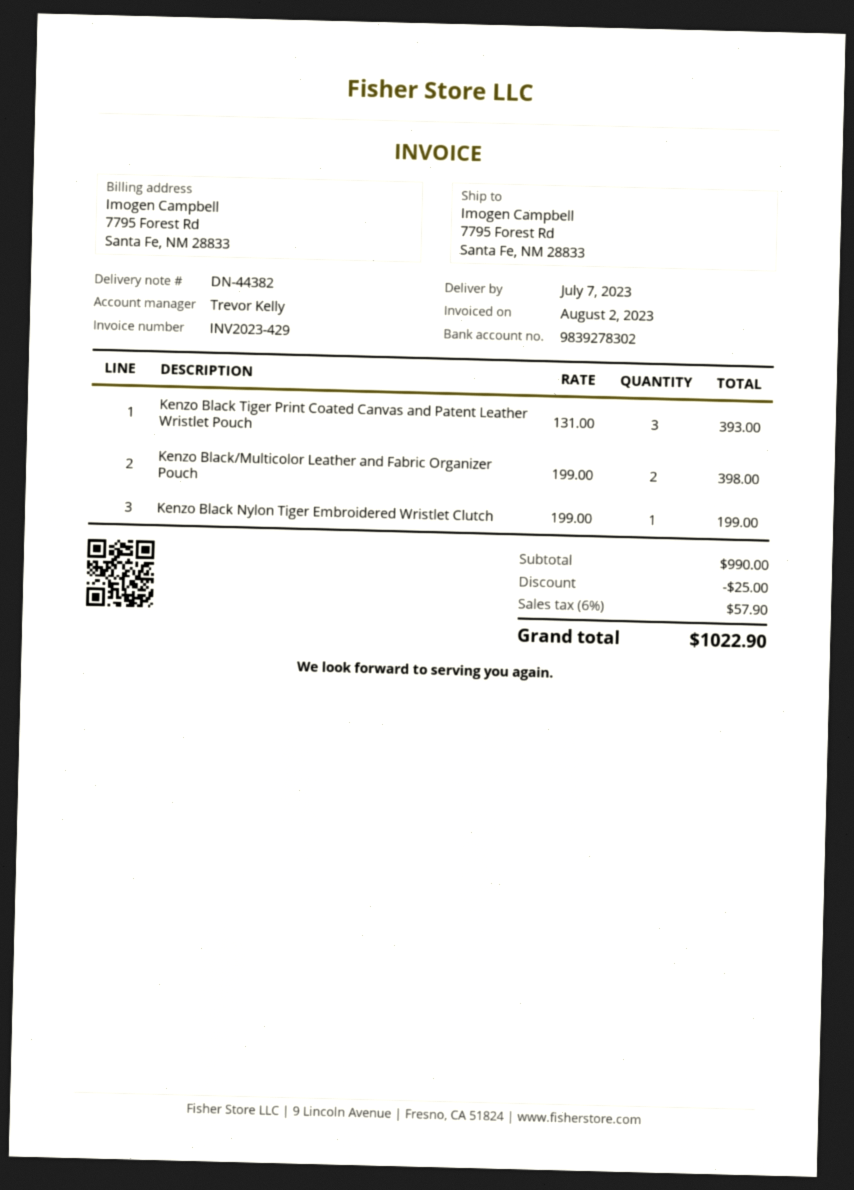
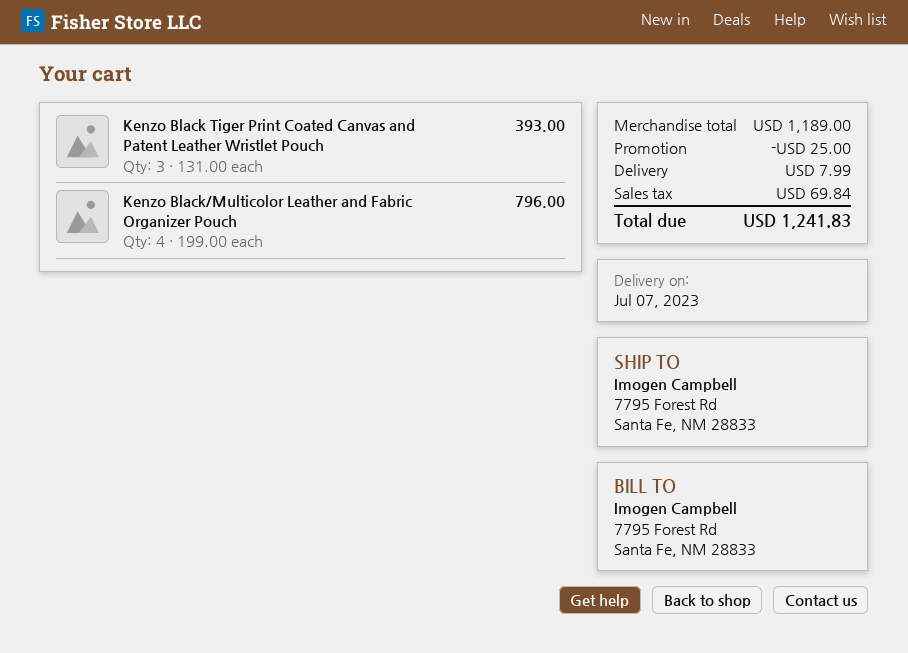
Kenzo Black/Multicolor Leather and Fabric Organizer Pouch: 2 x 199.00 = 398.00 -> 4 x 199.00 = 796.00
Kenzo Black Nylon Tiger Embroidered Wristlet Clutch: 1 x 199.00 = 199.00 -> none
subtotal: 990.00 -> 1189.00
shipping: none -> 7.99
tax: 57.90 -> 69.84
total: 1022.90 -> 1241.83

